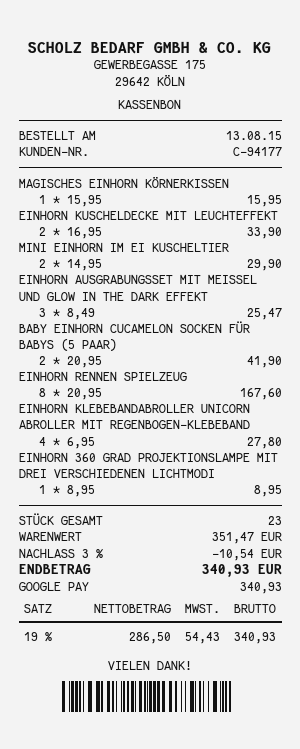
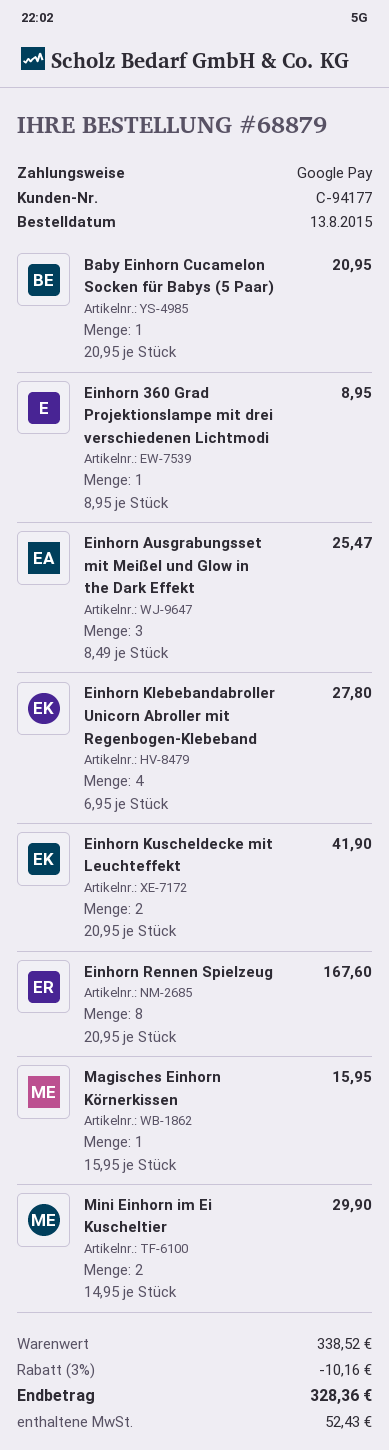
EINHORN KUSCHELDECKE MIT LEUCHTEFFEKT: 2 x 16.95 = 33.90 -> 2 x 20.95 = 41.90
BABY EINHORN CUCAMELON SOCKEN FÜR BABYS (5 PAAR): 2 x 20.95 = 41.90 -> 1 x 20.95 = 20.95
subtotal: 351.47 -> 338.52
discount: 3% = 10.54 -> 3% = 10.16
tax: 54.43 -> 52.43
total: 340.93 -> 328.36

